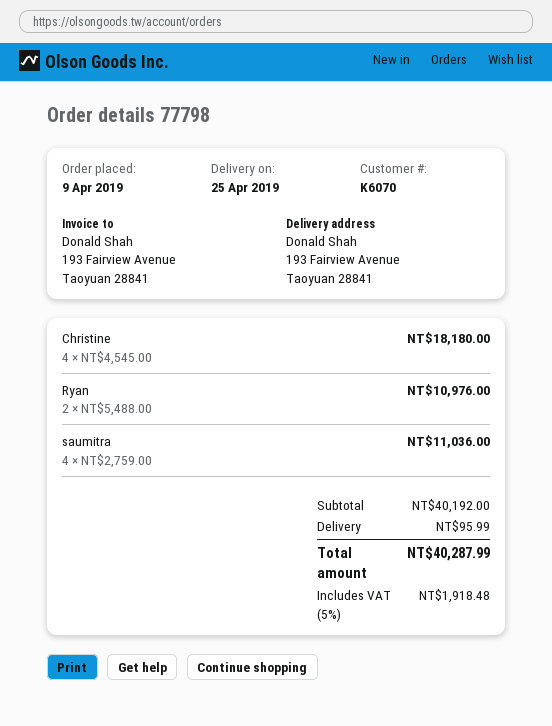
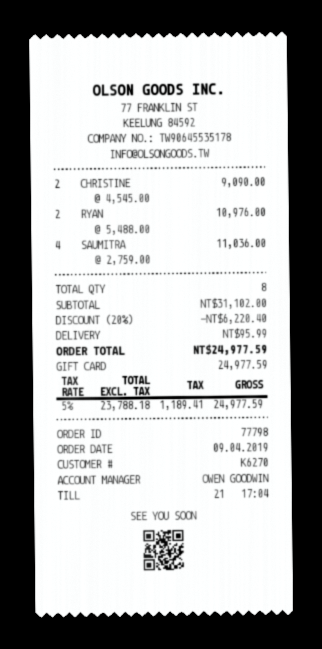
customer number: K6070 -> K6270
Christine: 4 x 4545.00 = 18180.00 -> 2 x 4545.00 = 9090.00
subtotal: 40192.00 -> 31102.00
discount: none -> 20% = 6220.40
tax: 5% = 1918.48 -> 5% = 1189.41
total: 40287.99 -> 24977.59

